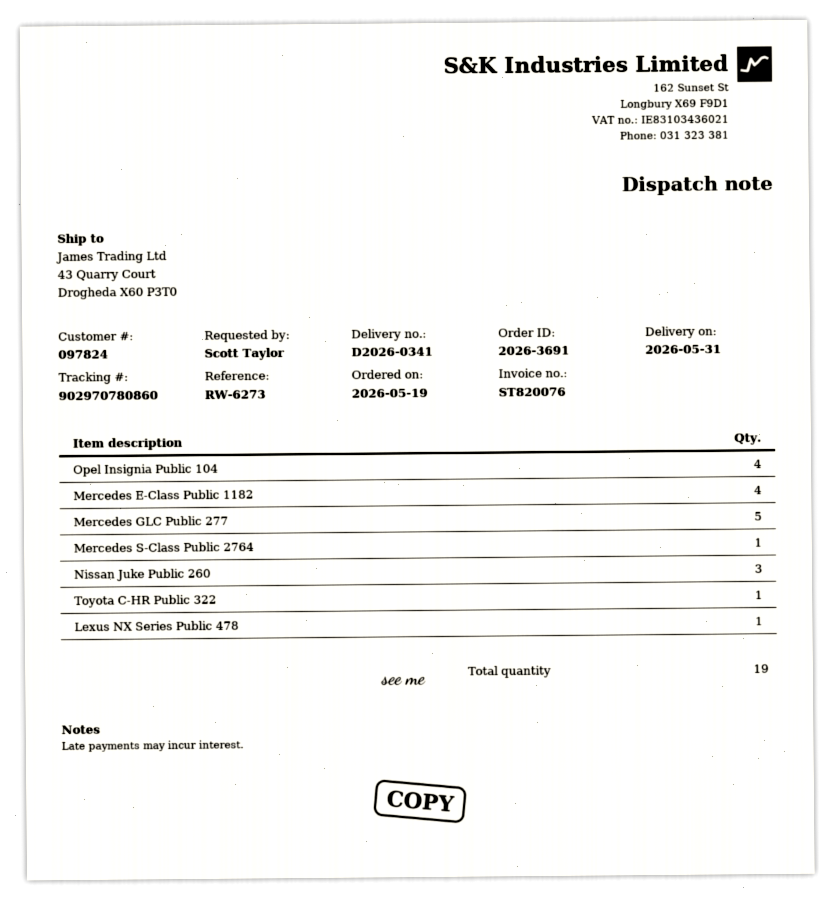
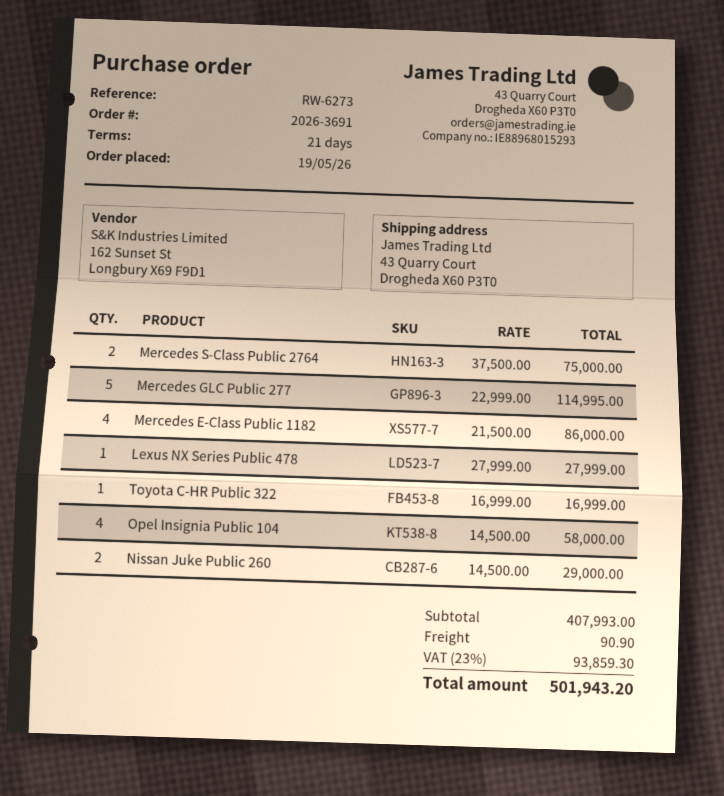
Mercedes S-Class Public 2764: 1 -> 2
Nissan Juke Public 260: 3 -> 2

